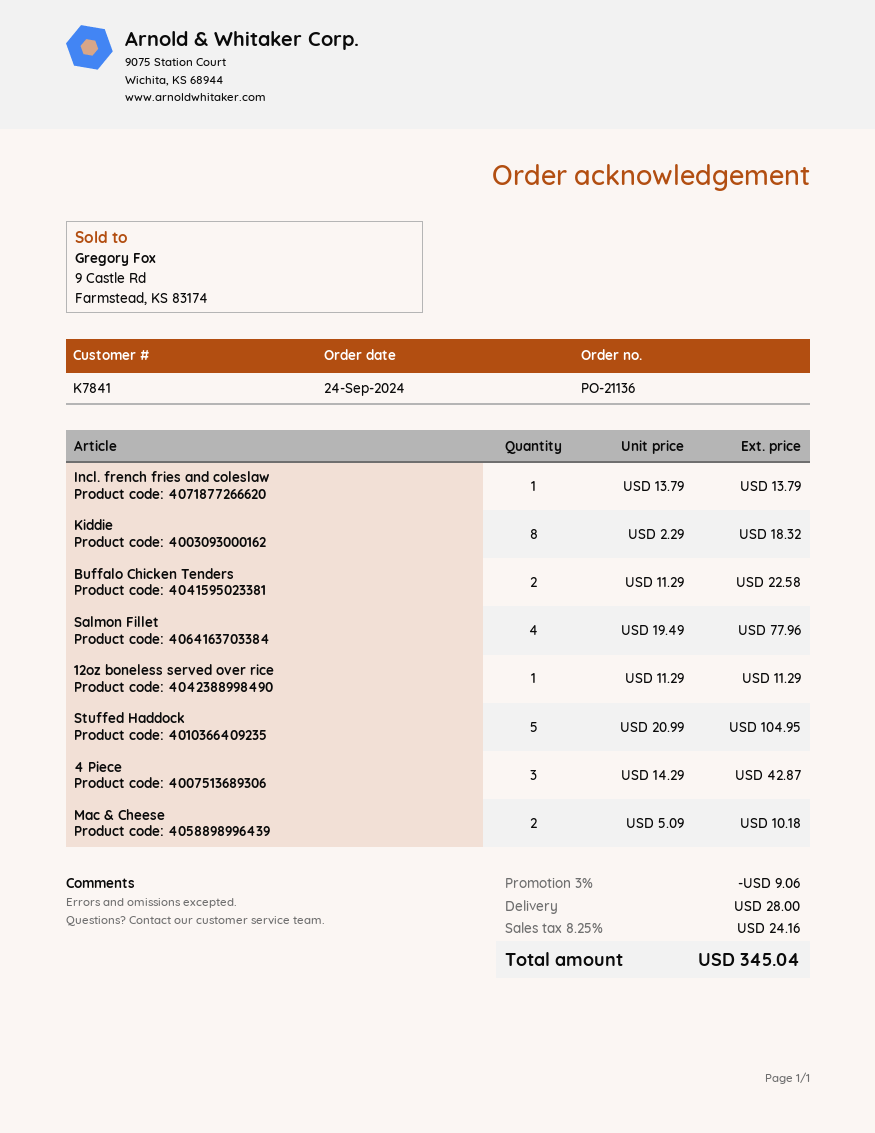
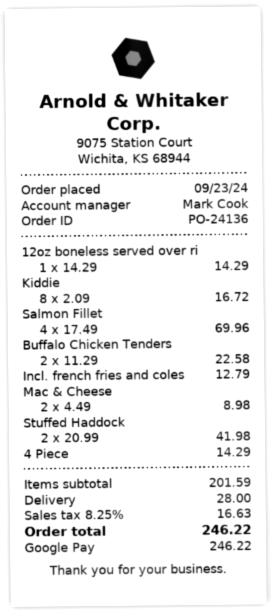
order number: PO-21136 -> PO-24136
order date: 2024-09-24 -> 2024-09-23
Incl. french fries and coleslaw: 1 x 13.79 = 13.79 -> 1 x 12.79 = 12.79
Kiddie: 8 x 2.29 = 18.32 -> 8 x 2.09 = 16.72
Salmon Fillet: 4 x 19.49 = 77.96 -> 4 x 17.49 = 69.96
12oz boneless served over rice: 1 x 11.29 = 11.29 -> 1 x 14.29 = 14.29
Stuffed Haddock: 5 x 20.99 = 104.95 -> 2 x 20.99 = 41.98
4 Piece: 3 x 14.29 = 42.87 -> 1 x 14.29 = 14.29
Mac & Cheese: 2 x 5.09 = 10.18 -> 2 x 4.49 = 8.98
discount: 3% = 9.06 -> none
tax: 8.25% = 24.16 -> 8.25% = 16.63
total: 345.04 -> 246.22

